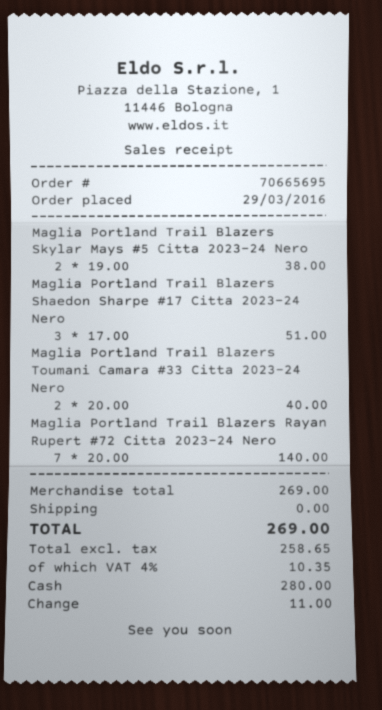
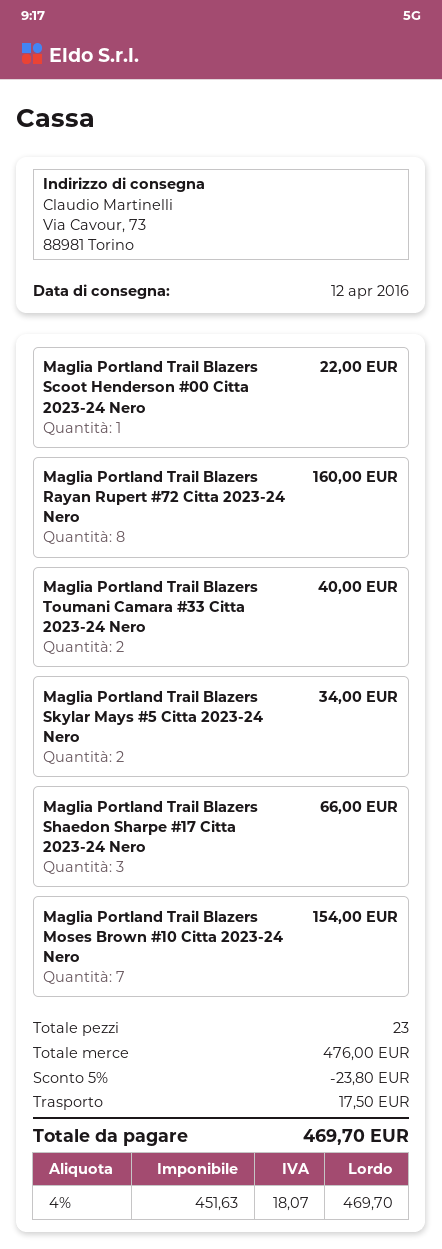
Maglia Portland Trail Blazers Skylar Mays #5 Citta 2023-24 Nero: 2 for 38.00 -> 2 for 34.00
Maglia Portland Trail Blazers Shaedon Sharpe #17 Citta 2023-24 Nero: 3 for 51.00 -> 3 for 66.00
Maglia Portland Trail Blazers Rayan Rupert #72 Citta 2023-24 Nero: 7 for 140.00 -> 8 for 160.00
Maglia Portland Trail Blazers Scoot Henderson #00 Citta 2023-24 Nero: none -> 1 for 22.00
Maglia Portland Trail Blazers Moses Brown #10 Citta 2023-24 Nero: none -> 7 for 154.00
subtotal: 269.00 -> 476.00
discount: none -> 5% = 23.80
shipping: 0.00 -> 17.50
net: 258.65 -> 451.63
tax: 4% = 10.35 -> 4% = 18.07
total: 269.00 -> 469.70

